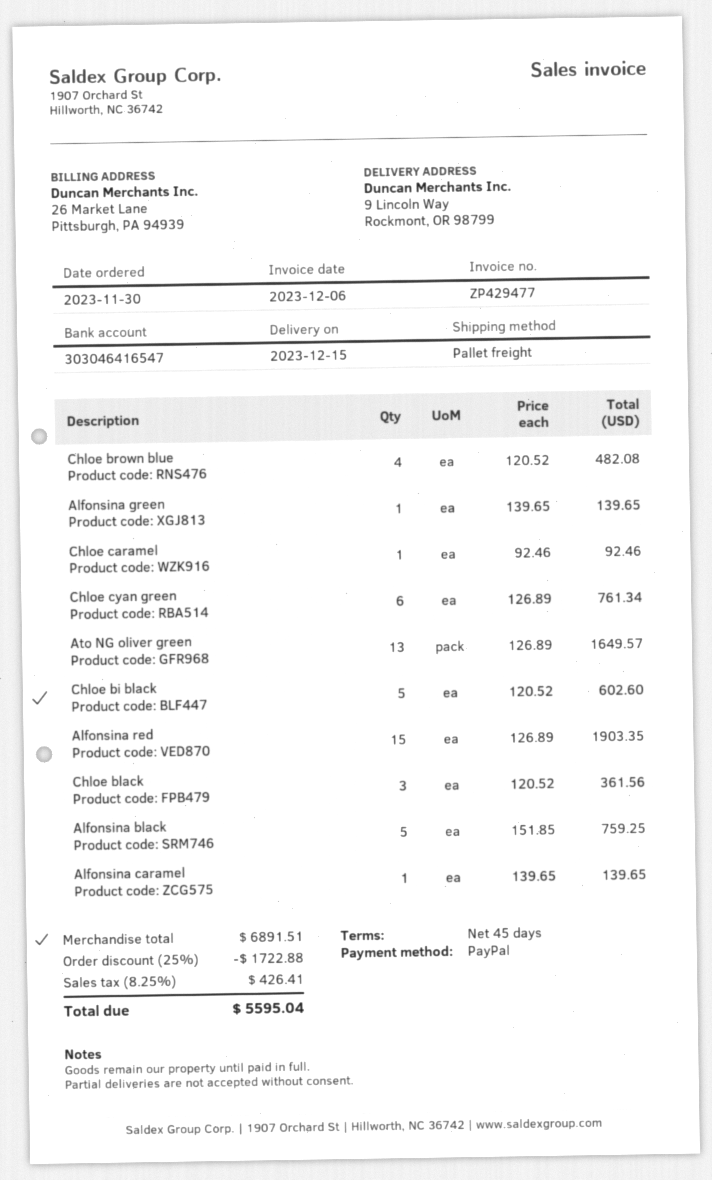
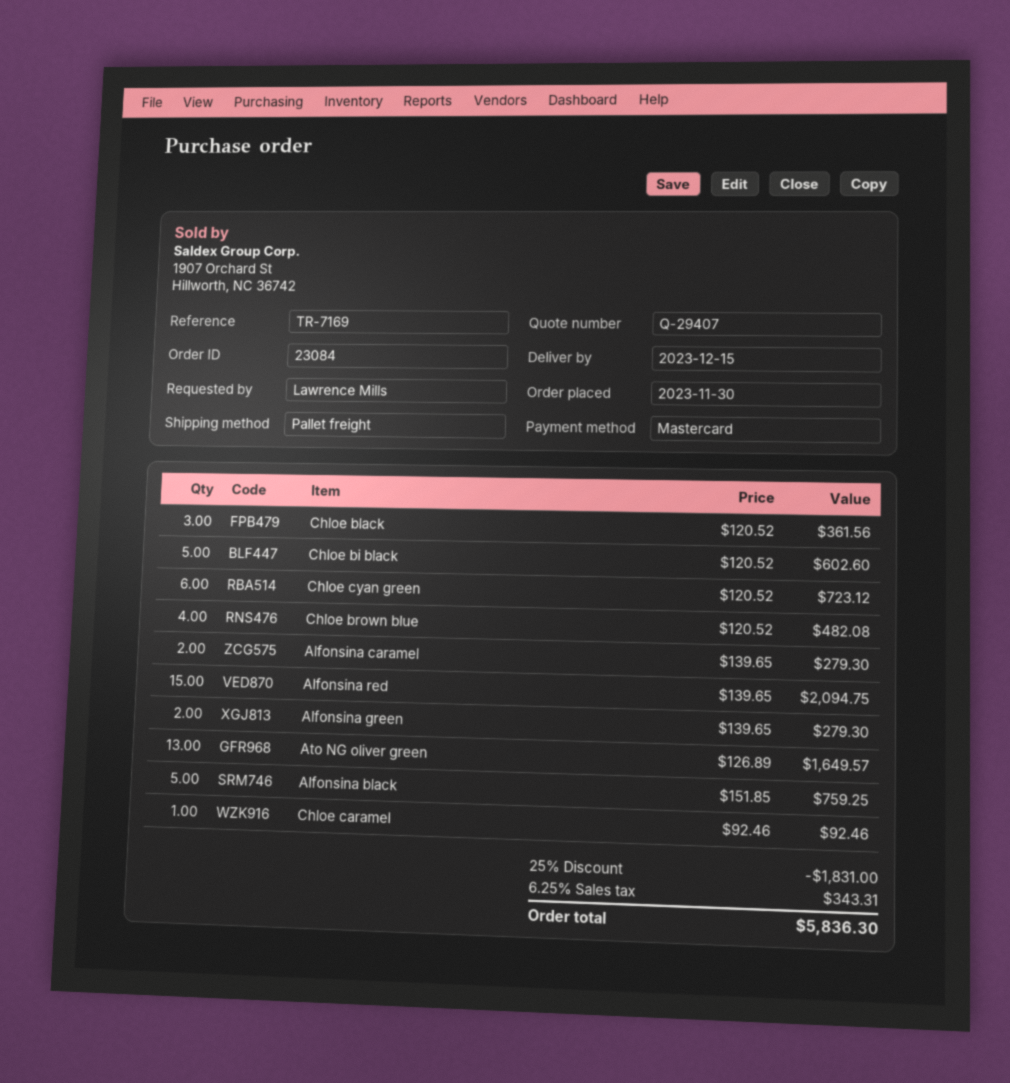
payment method: PayPal -> Mastercard
Alfonsina green: 1 x 139.65 = 139.65 -> 2 x 139.65 = 279.30
Chloe cyan green: 6 x 126.89 = 761.34 -> 6 x 120.52 = 723.12
Alfonsina red: 15 x 126.89 = 1903.35 -> 15 x 139.65 = 2094.75
Alfonsina caramel: 1 x 139.65 = 139.65 -> 2 x 139.65 = 279.30
discount: 25% = 1722.88 -> 25% = 1831.00
tax: 8.25% = 426.41 -> 6.25% = 343.31
total: 5595.04 -> 5836.30

